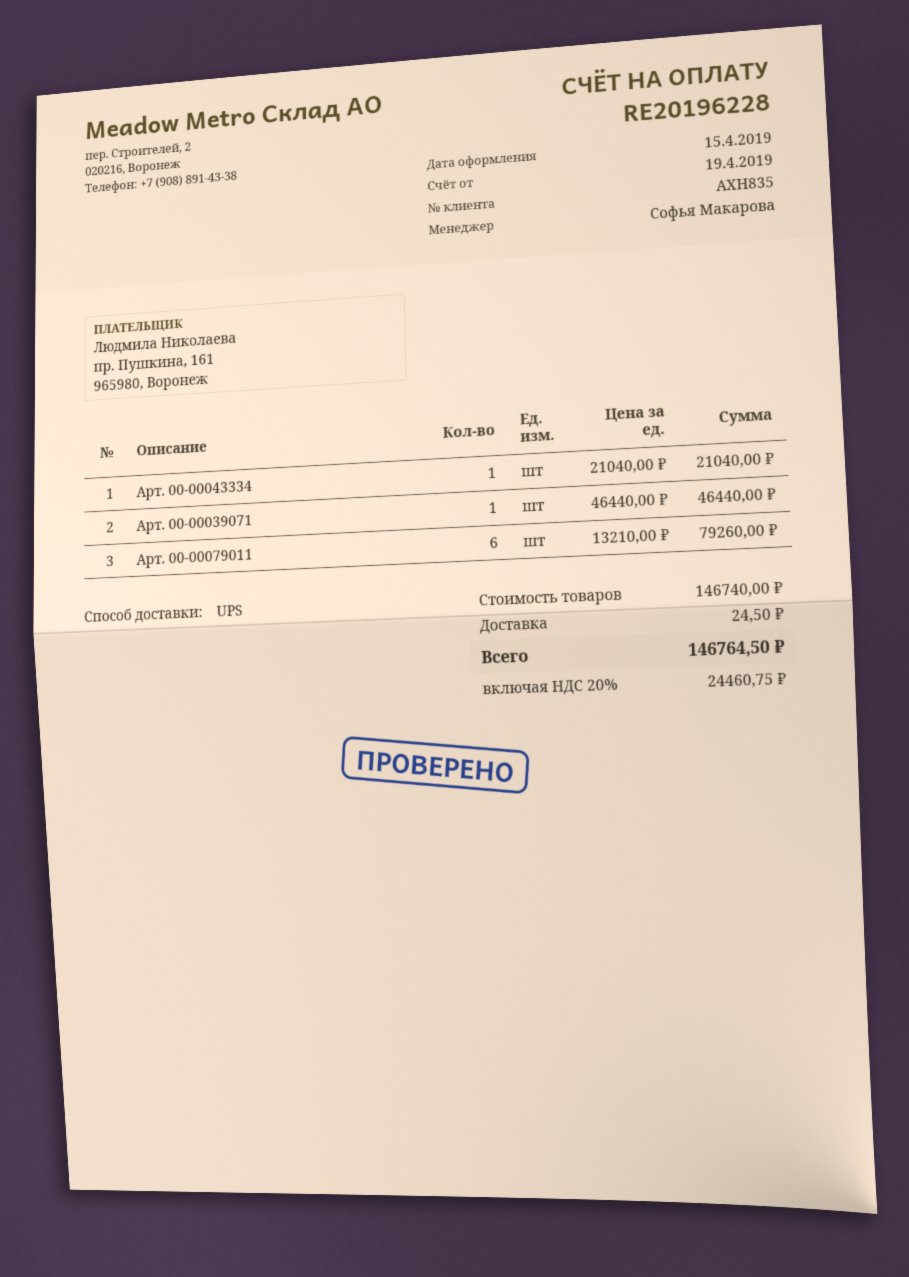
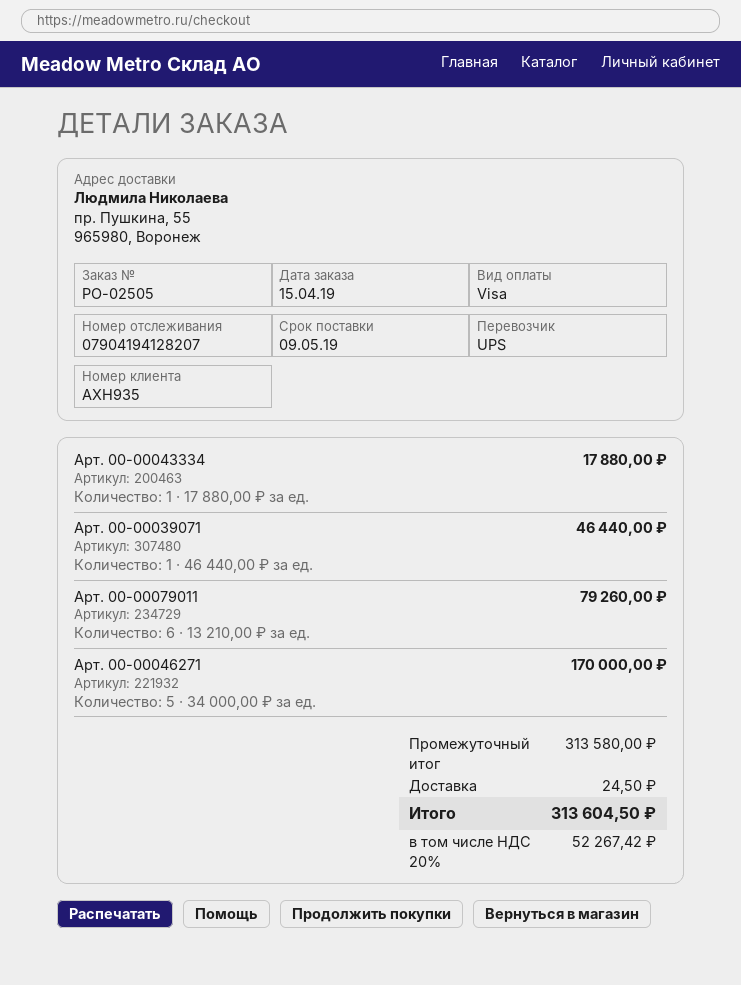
customer number: AXH835 -> AXH935
Арт. 00-00043334: 1 x 21040.00 = 21040.00 -> 1 x 17880.00 = 17880.00
Арт. 00-00046271: none -> 5 x 34000.00 = 170000.00
subtotal: 146740.00 -> 313580.00
tax: 20% = 24460.75 -> 20% = 52267.42
total: 146764.50 -> 313604.50

